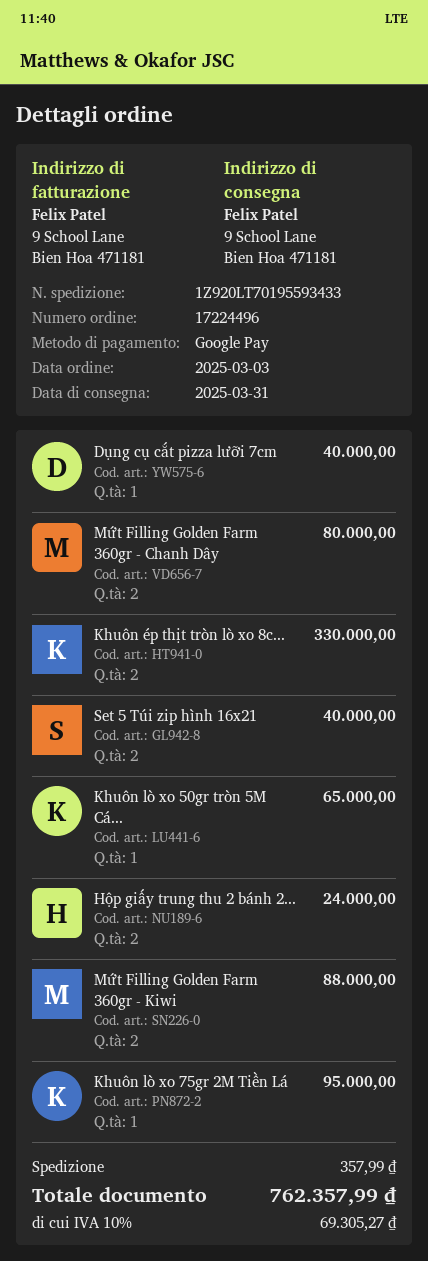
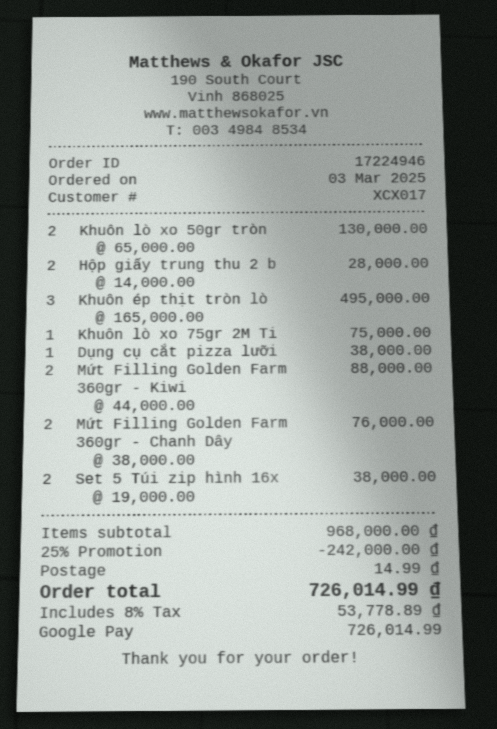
order number: 17224496 -> 17224946
Dụng cụ cắt pizza lưỡi 7cm: 1 for 40000.00 -> 1 for 38000.00
Mứt Filling Golden Farm 360gr - Chanh Dây: 2 for 80000.00 -> 2 for 76000.00
Khuôn ép thịt tròn lò xo 8c...: 2 for 330000.00 -> 3 for 495000.00
Set 5 Túi zip hình 16x21: 2 for 40000.00 -> 2 for 38000.00
Khuôn lò xo 50gr tròn 5M Cá...: 1 for 65000.00 -> 2 for 130000.00
Hộp giấy trung thu 2 bánh 2...: 2 for 24000.00 -> 2 for 28000.00
Khuôn lò xo 75gr 2M Tiền Lá: 1 for 95000.00 -> 1 for 75000.00
discount: none -> 25% = 242000.00
shipping: 357.99 -> 14.99
tax: 10% = 69305.27 -> 8% = 53778.89
total: 762357.99 -> 726014.99

